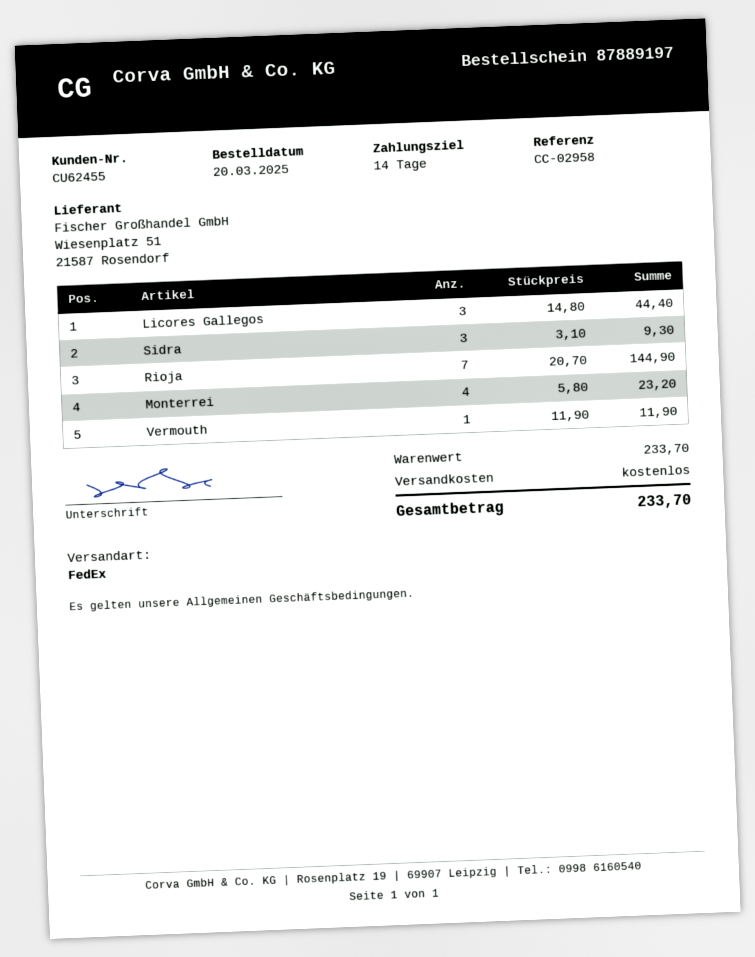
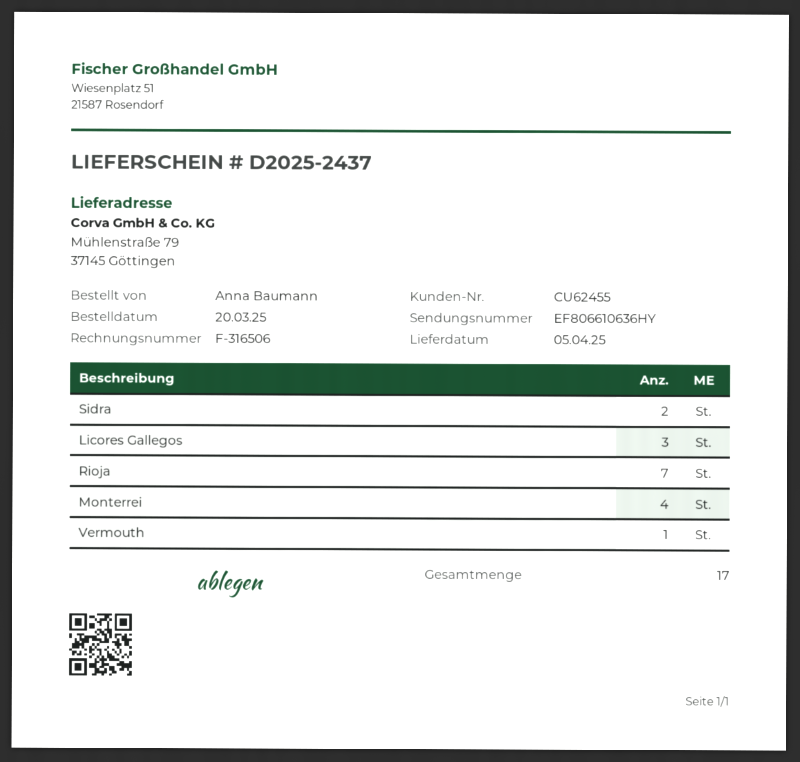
Sidra: 3 -> 2

